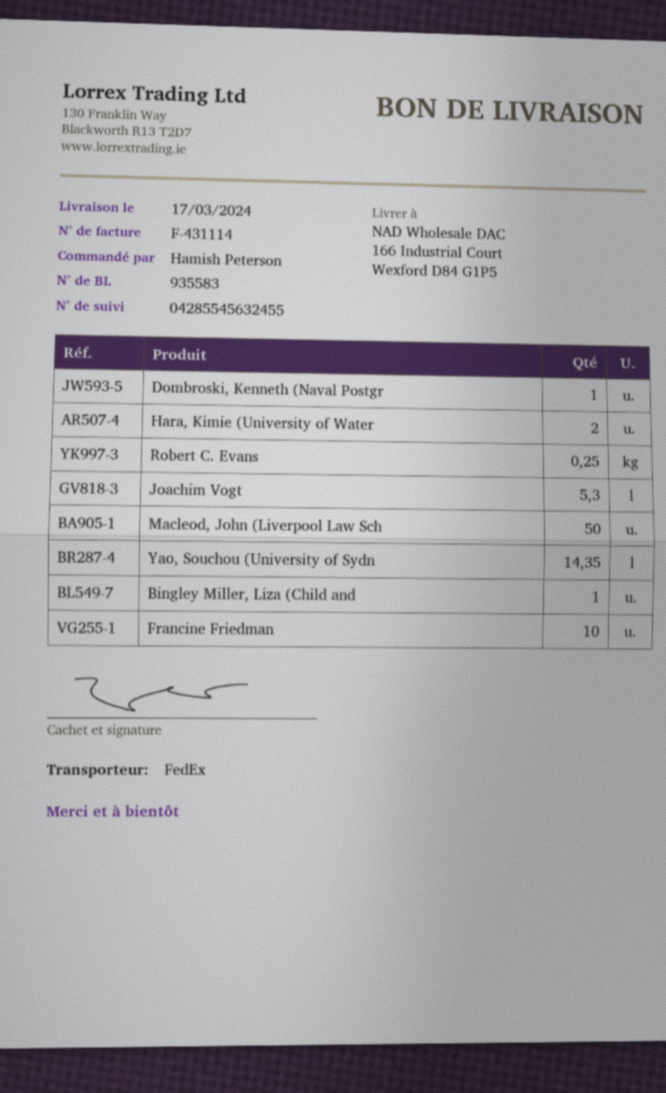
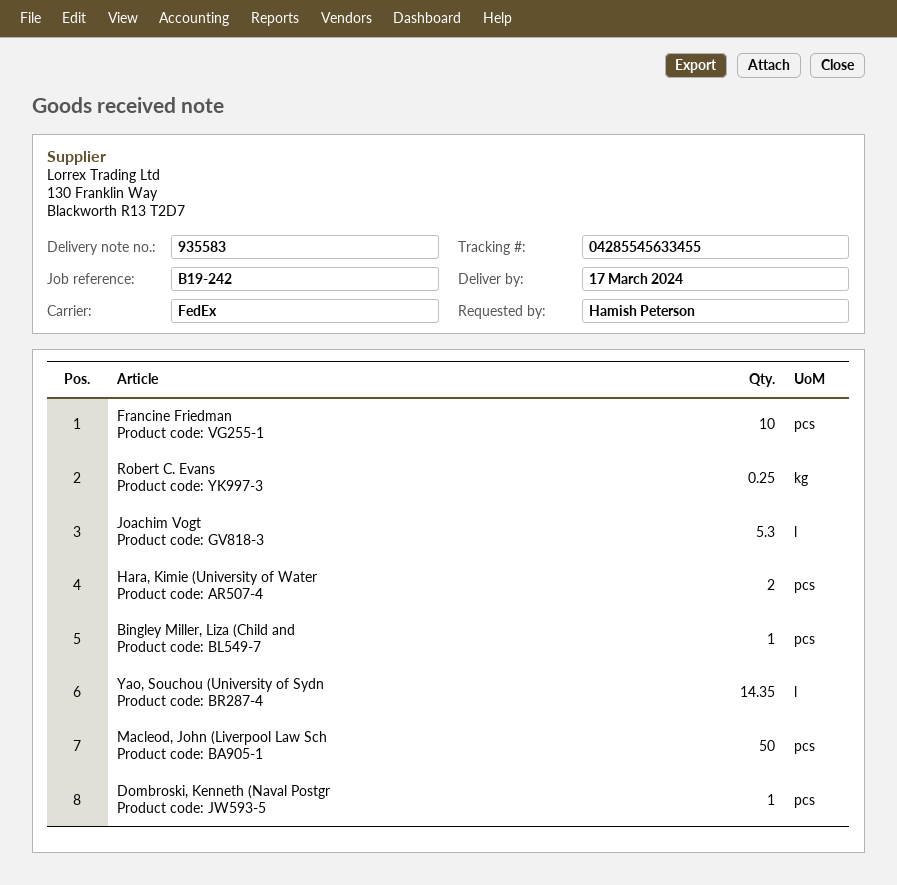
tracking number: 04285545632455 -> 04285545633455

